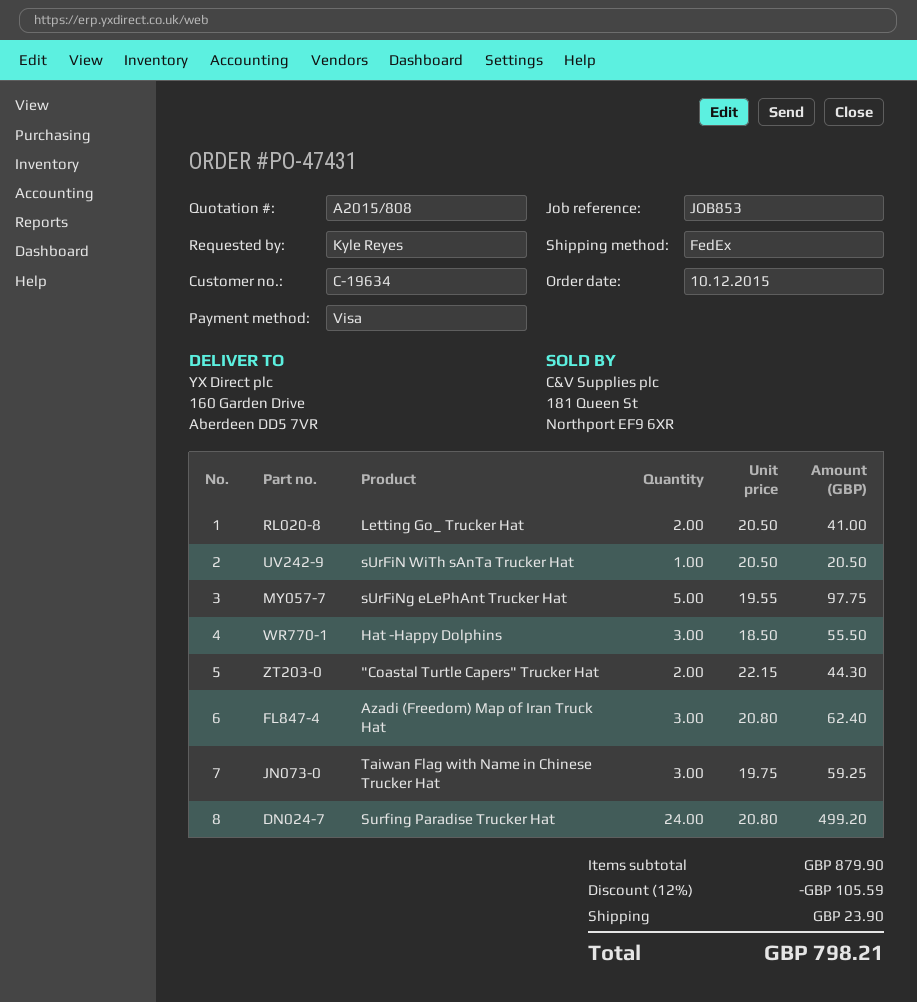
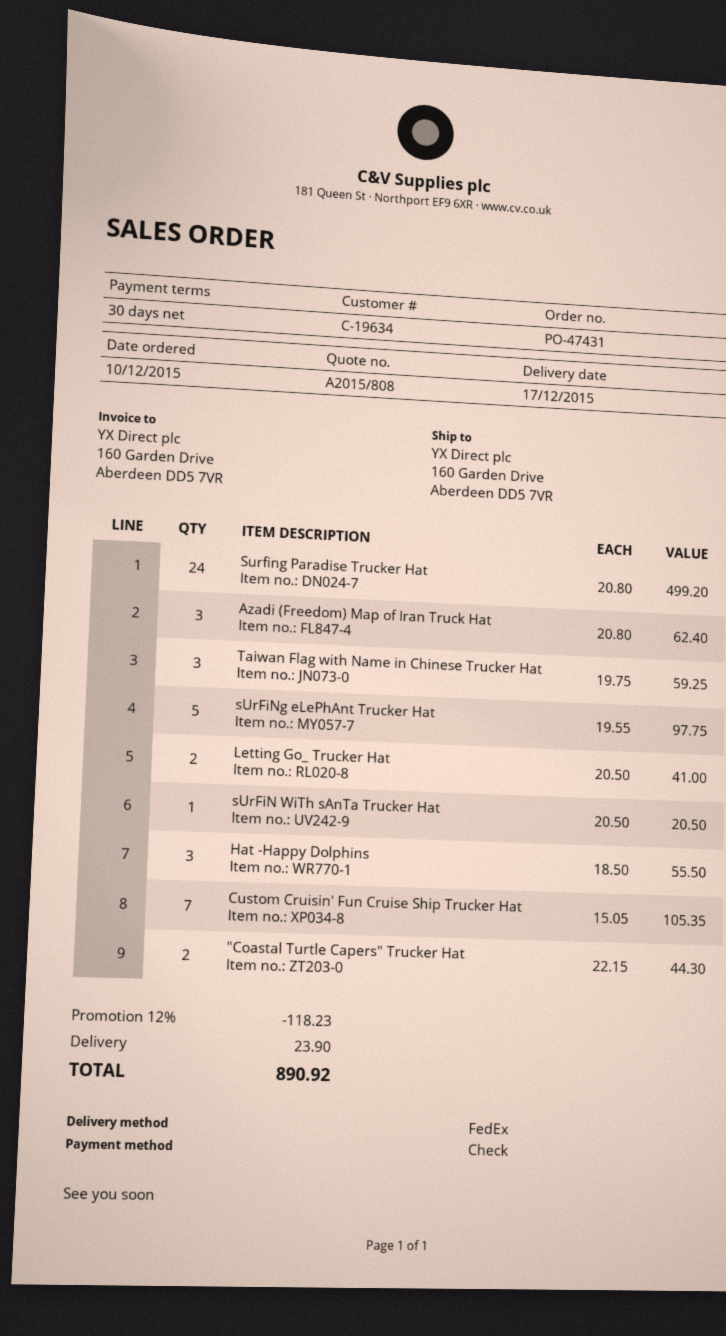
payment method: Visa -> cheque
Custom Cruisin' Fun Cruise Ship Trucker Hat: none -> 7 x 15.05 = 105.35
discount: 12% = 105.59 -> 12% = 118.23
total: 798.21 -> 890.92

